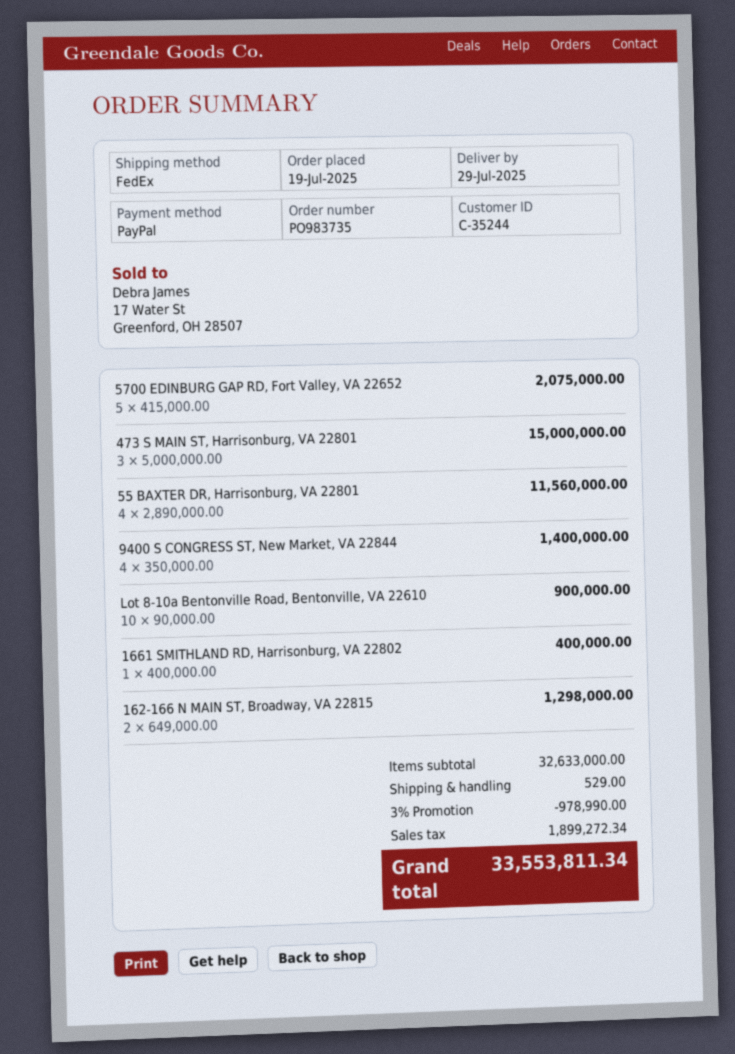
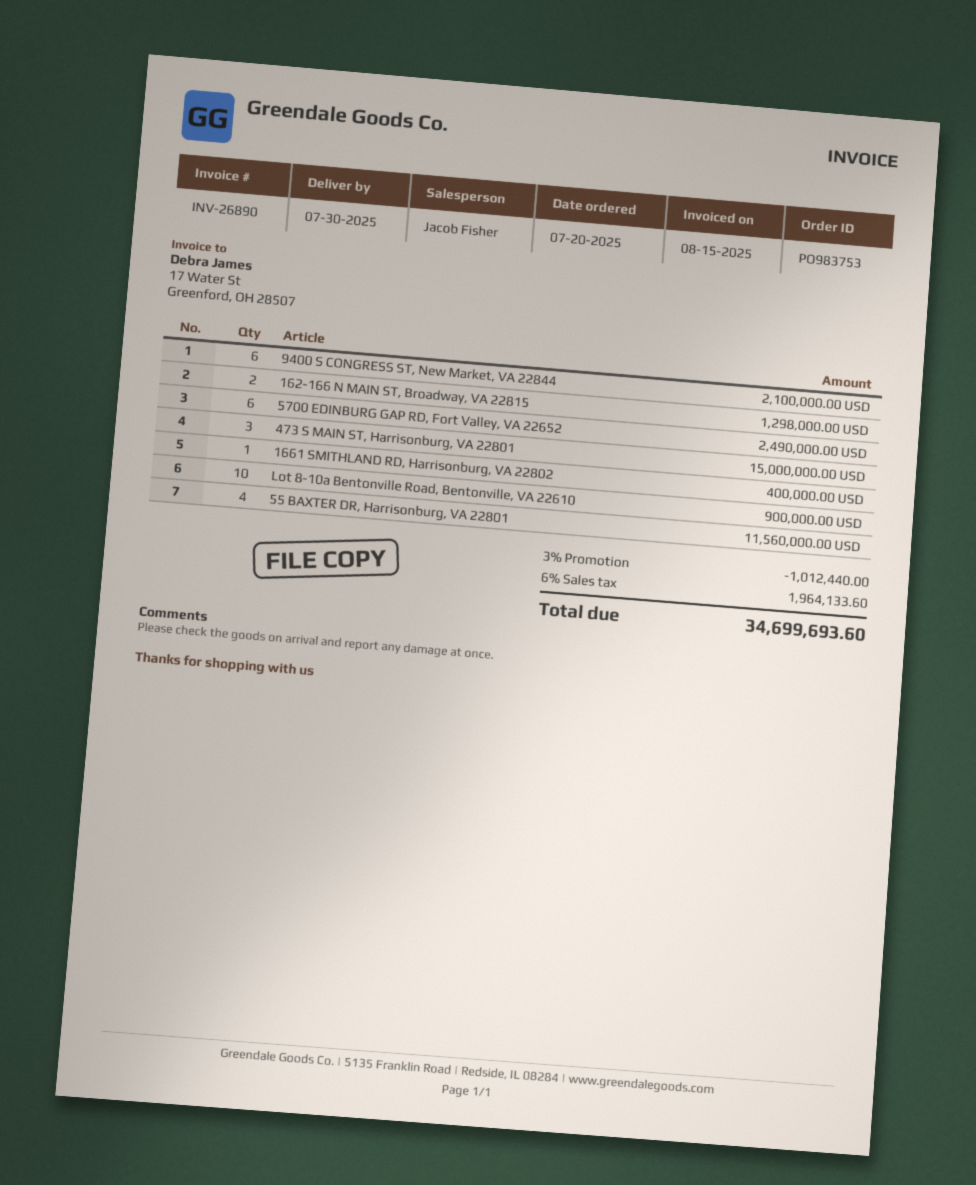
order number: PO983735 -> PO983753
order date: 2025-07-19 -> 2025-07-20
delivery date: 2025-07-29 -> 2025-07-30
5700 EDINBURG GAP RD, Fort Valley, VA 22652: 5 for 2075000.00 -> 6 for 2490000.00
9400 S CONGRESS ST, New Market, VA 22844: 4 for 1400000.00 -> 6 for 2100000.00
discount: 3% = 978990.00 -> 3% = 1012440.00
shipping: 529.00 -> none
tax: 1899272.34 -> 1964133.60
total: 33553811.34 -> 34699693.60

